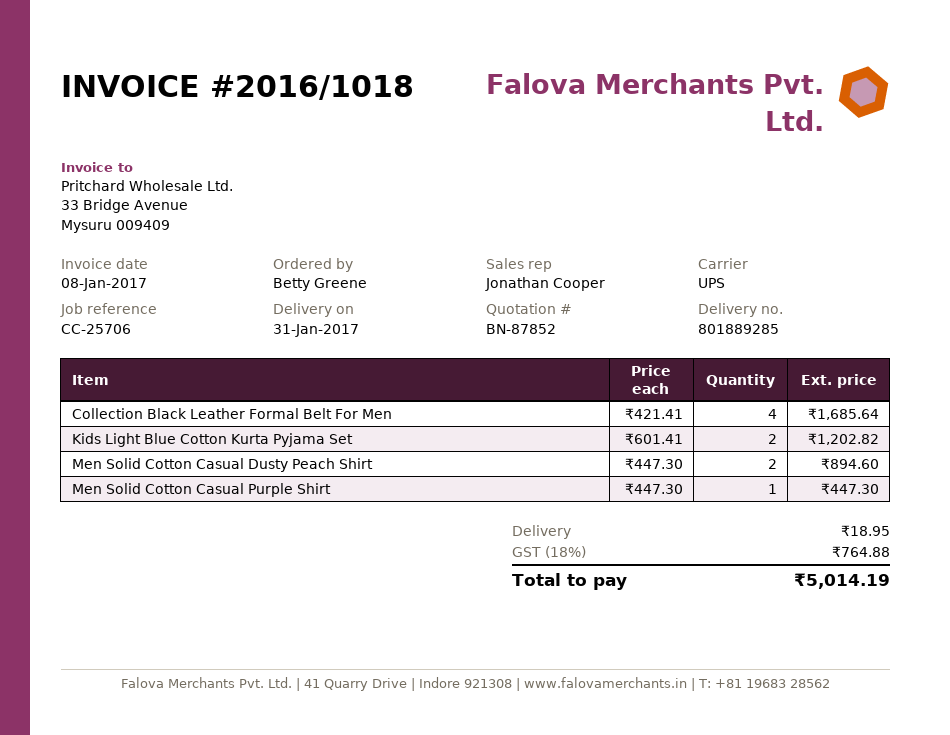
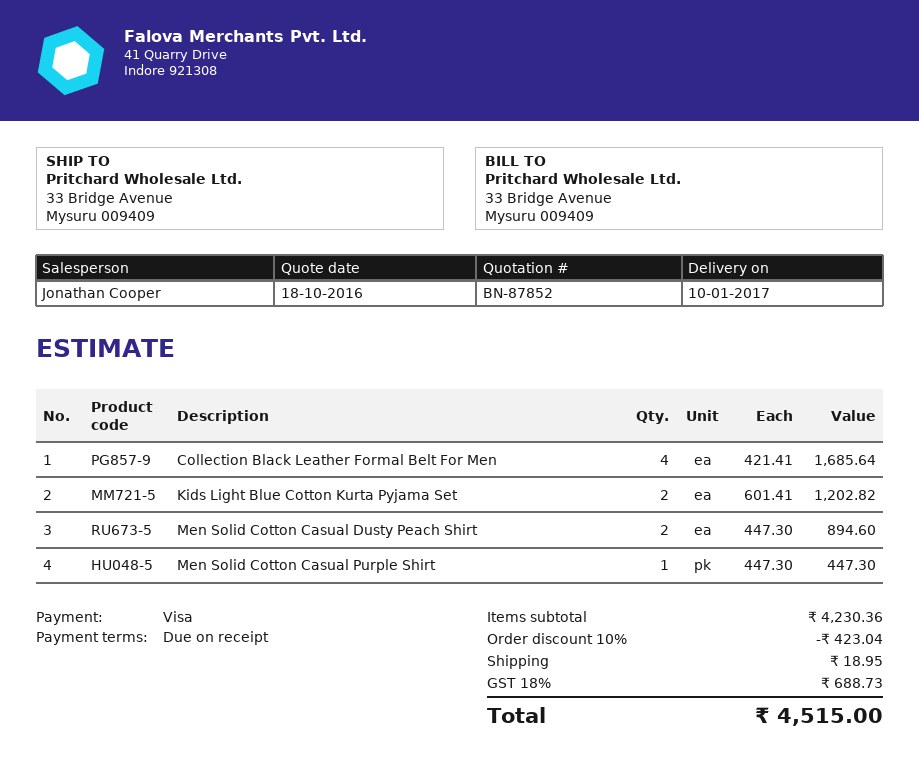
delivery date: 2017-01-31 -> 2017-01-10
discount: none -> 10% = 423.04
tax: 18% = 764.88 -> 18% = 688.73
total: 5014.19 -> 4515.00

